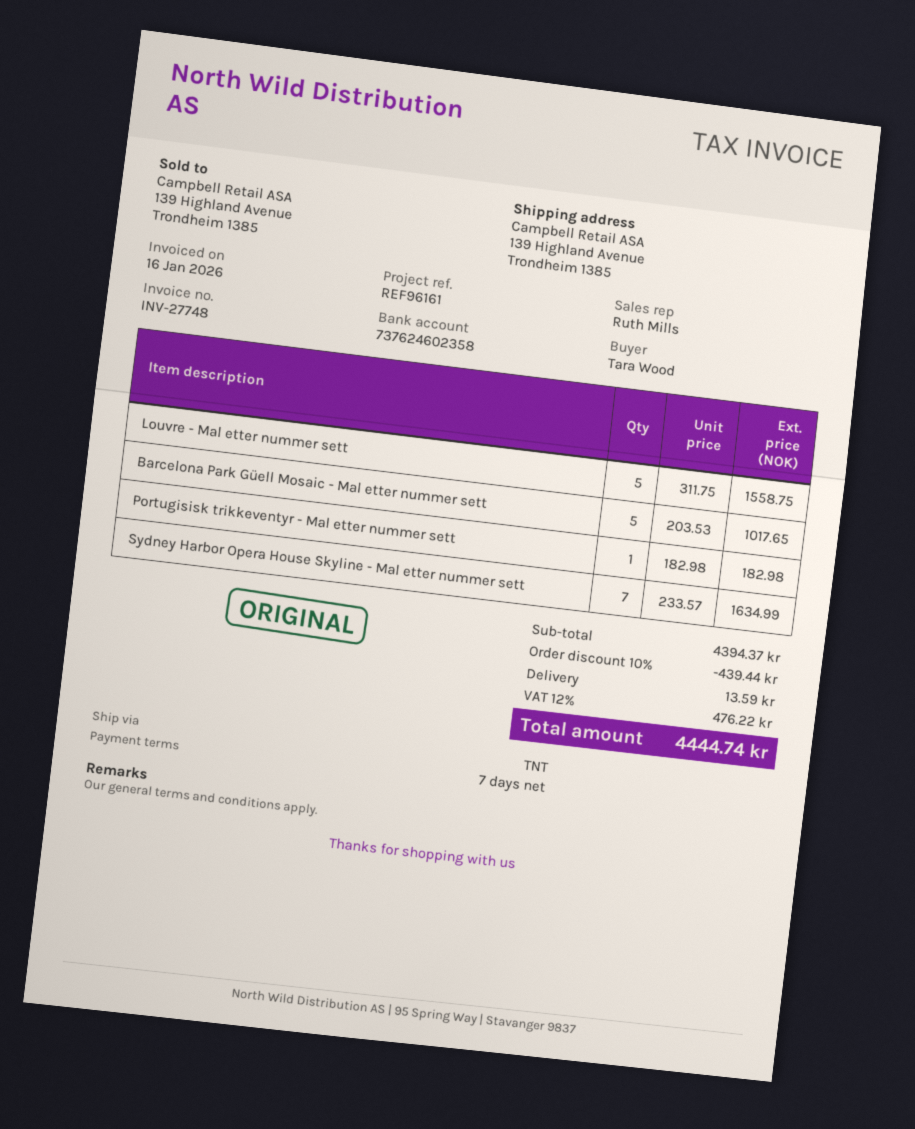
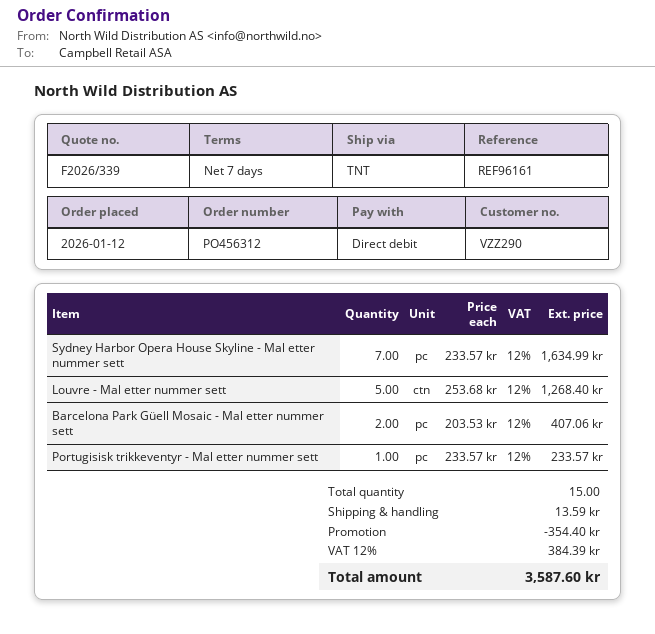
Louvre - Mal etter nummer sett: 5 x 311.75 = 1558.75 -> 5 x 253.68 = 1268.40
Barcelona Park Güell Mosaic - Mal etter nummer sett: 5 x 203.53 = 1017.65 -> 2 x 203.53 = 407.06
Portugisisk trikkeventyr - Mal etter nummer sett: 1 x 182.98 = 182.98 -> 1 x 233.57 = 233.57
discount: 439.44 -> 354.40
tax: 12% = 476.22 -> 12% = 384.39
total: 4444.74 -> 3587.60

